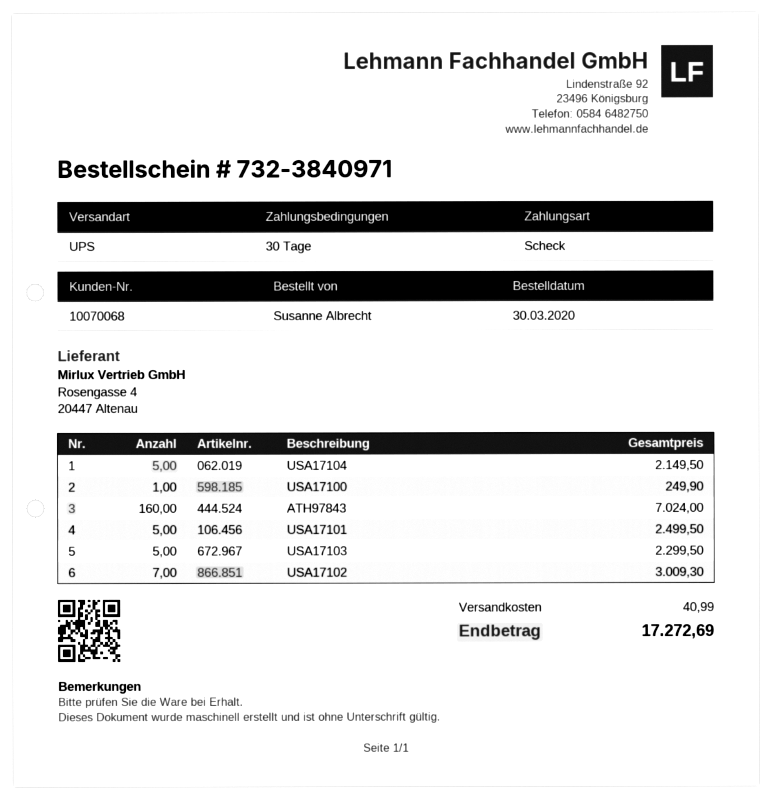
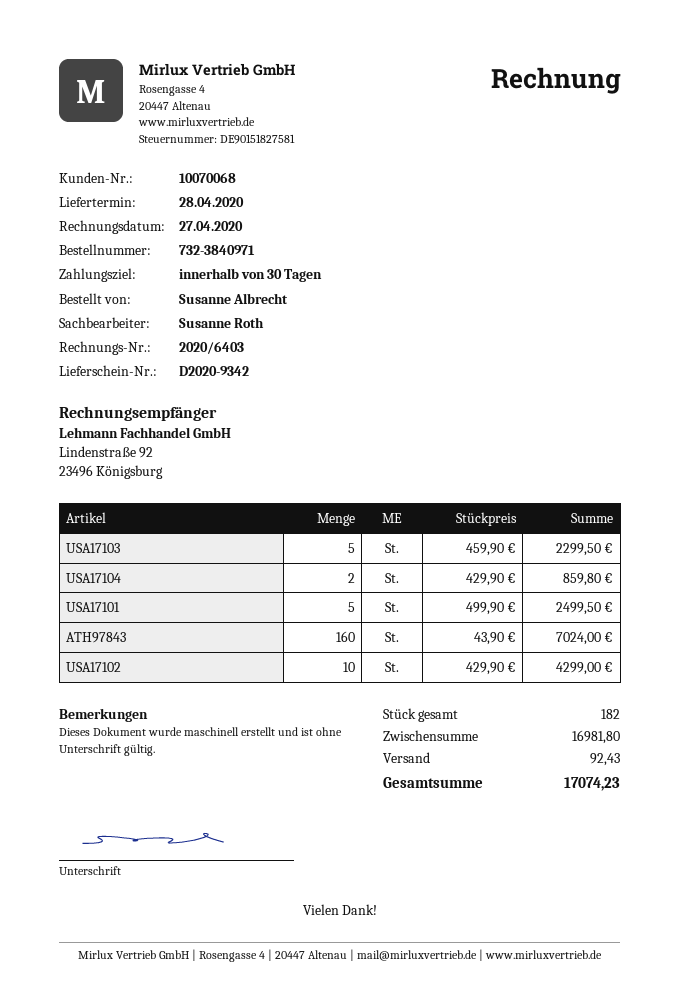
USA17104: 5 for 2149.50 -> 2 for 859.80
USA17100: 1 for 249.90 -> none
USA17102: 7 for 3009.30 -> 10 for 4299.00
shipping: 40.99 -> 92.43
total: 17272.69 -> 17074.23

